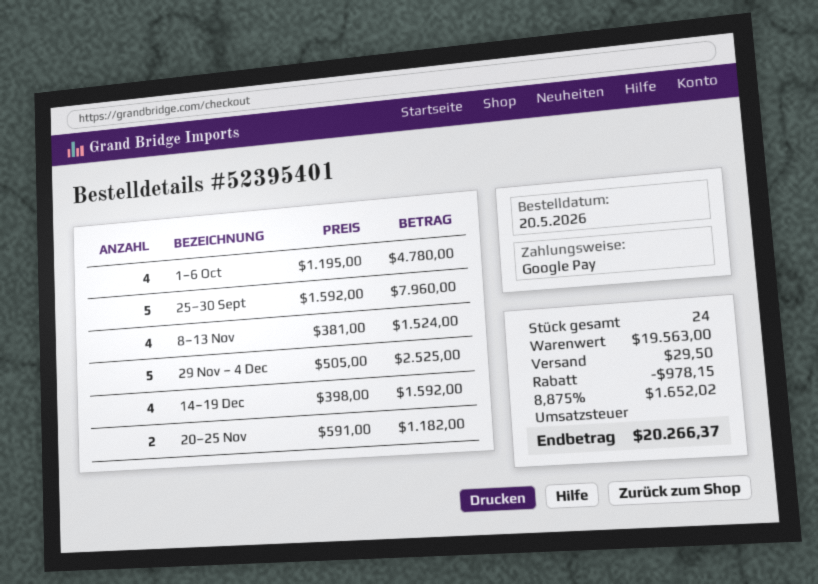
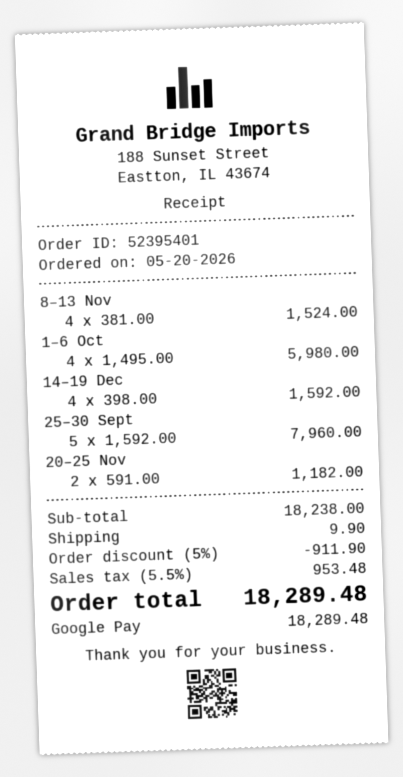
1–6 Oct: 4 x 1195.00 = 4780.00 -> 4 x 1495.00 = 5980.00
29 Nov – 4 Dec: 5 x 505.00 = 2525.00 -> none
subtotal: 19563.00 -> 18238.00
discount: 978.15 -> 911.90
shipping: 29.50 -> 9.90
tax: 8.875% = 1652.02 -> 5.5% = 953.48
total: 20266.37 -> 18289.48

